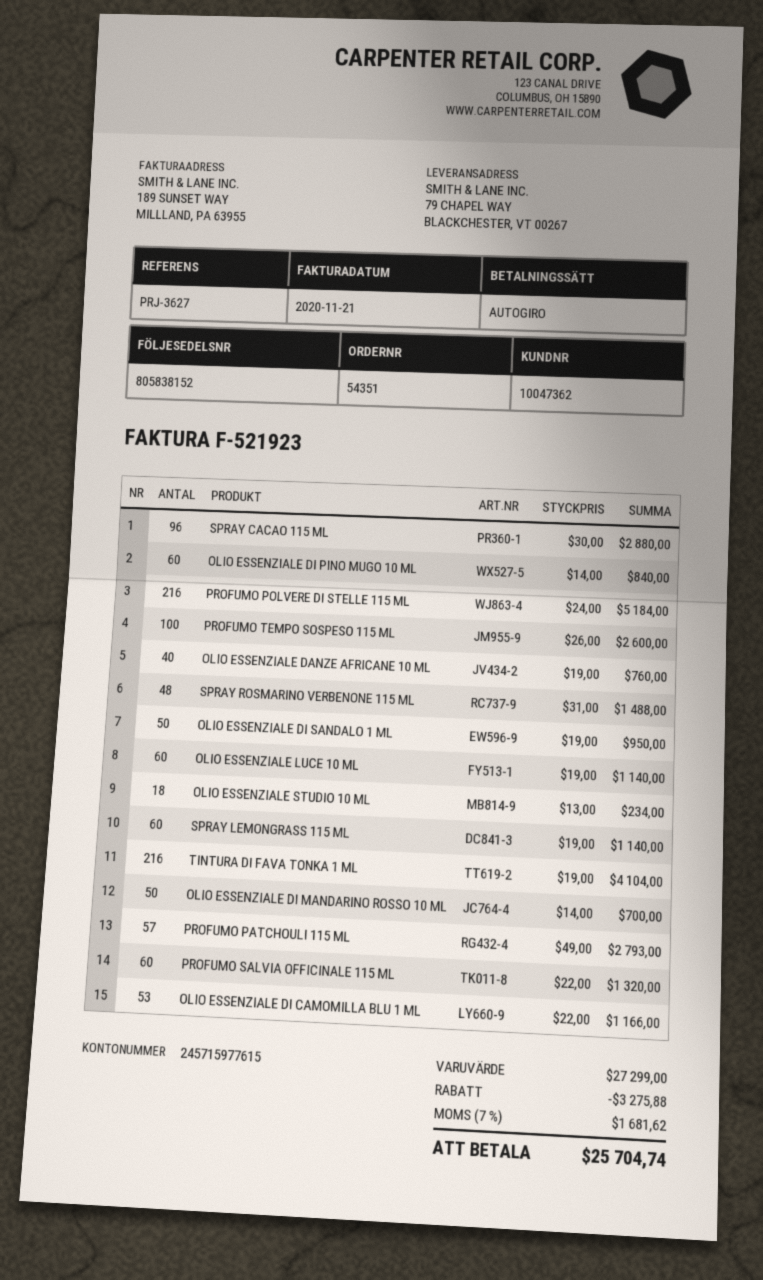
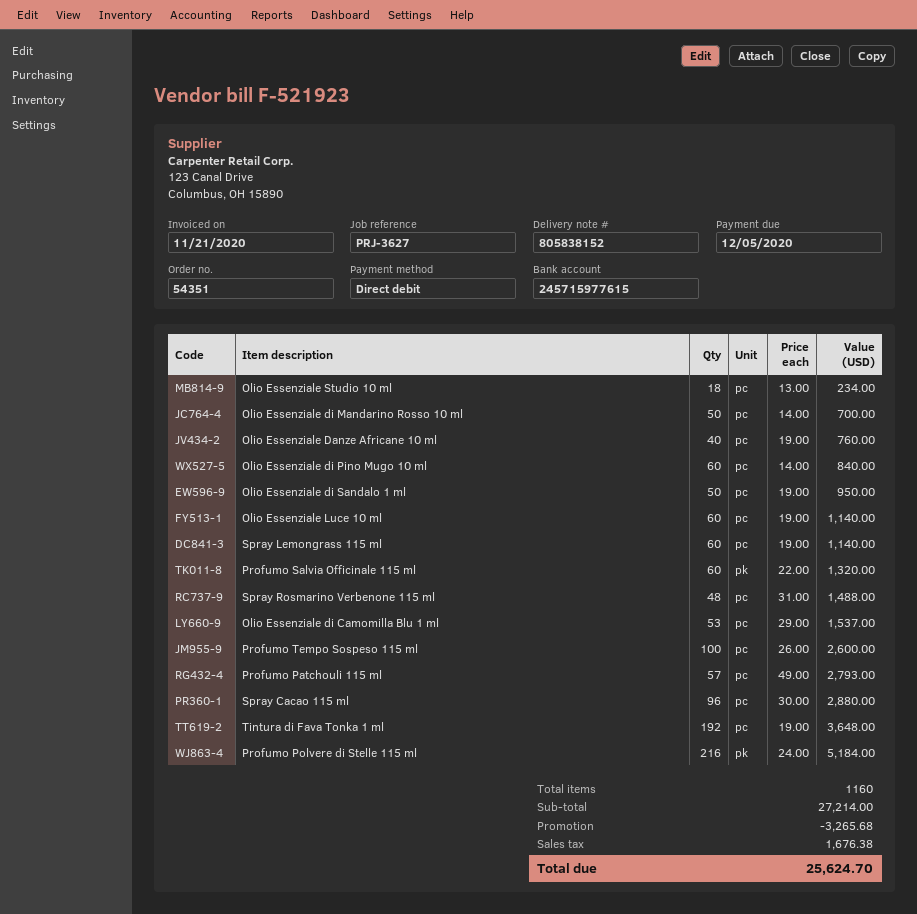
TINTURA DI FAVA TONKA 1 ML: 216 x 19.00 = 4104.00 -> 192 x 19.00 = 3648.00
OLIO ESSENZIALE DI CAMOMILLA BLU 1 ML: 53 x 22.00 = 1166.00 -> 53 x 29.00 = 1537.00
subtotal: 27299.00 -> 27214.00
discount: 3275.88 -> 3265.68
tax: 1681.62 -> 1676.38
total: 25704.74 -> 25624.70

